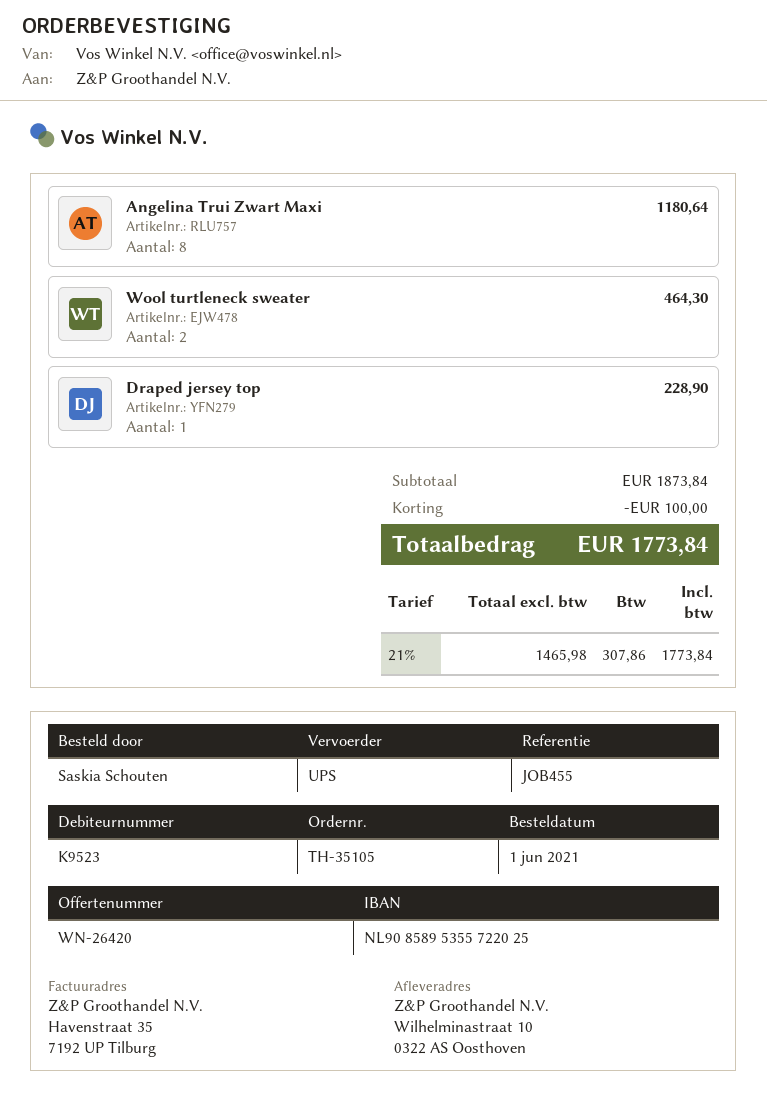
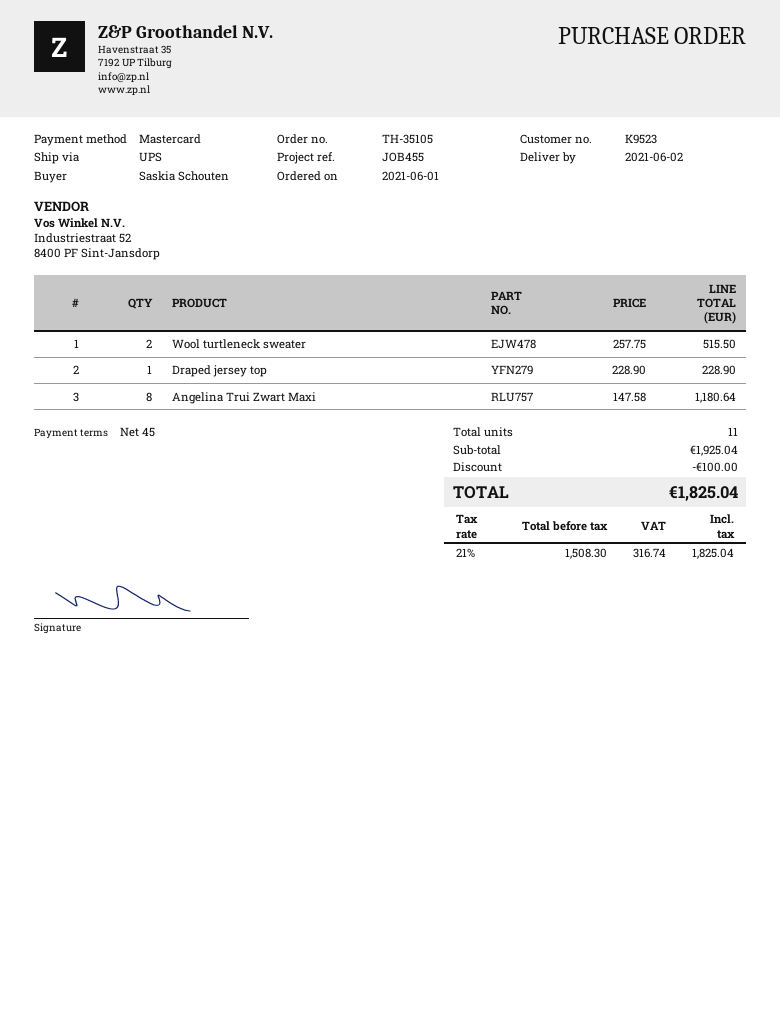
Wool turtleneck sweater: 2 for 464.30 -> 2 for 515.50
subtotal: 1873.84 -> 1925.04
net: 1465.98 -> 1508.30
tax: 21% = 307.86 -> 21% = 316.74
total: 1773.84 -> 1825.04

